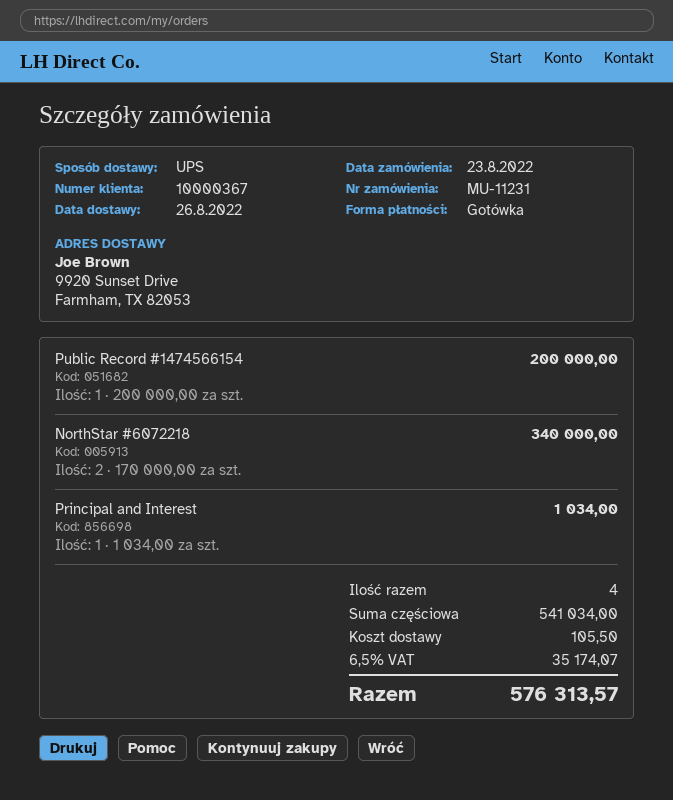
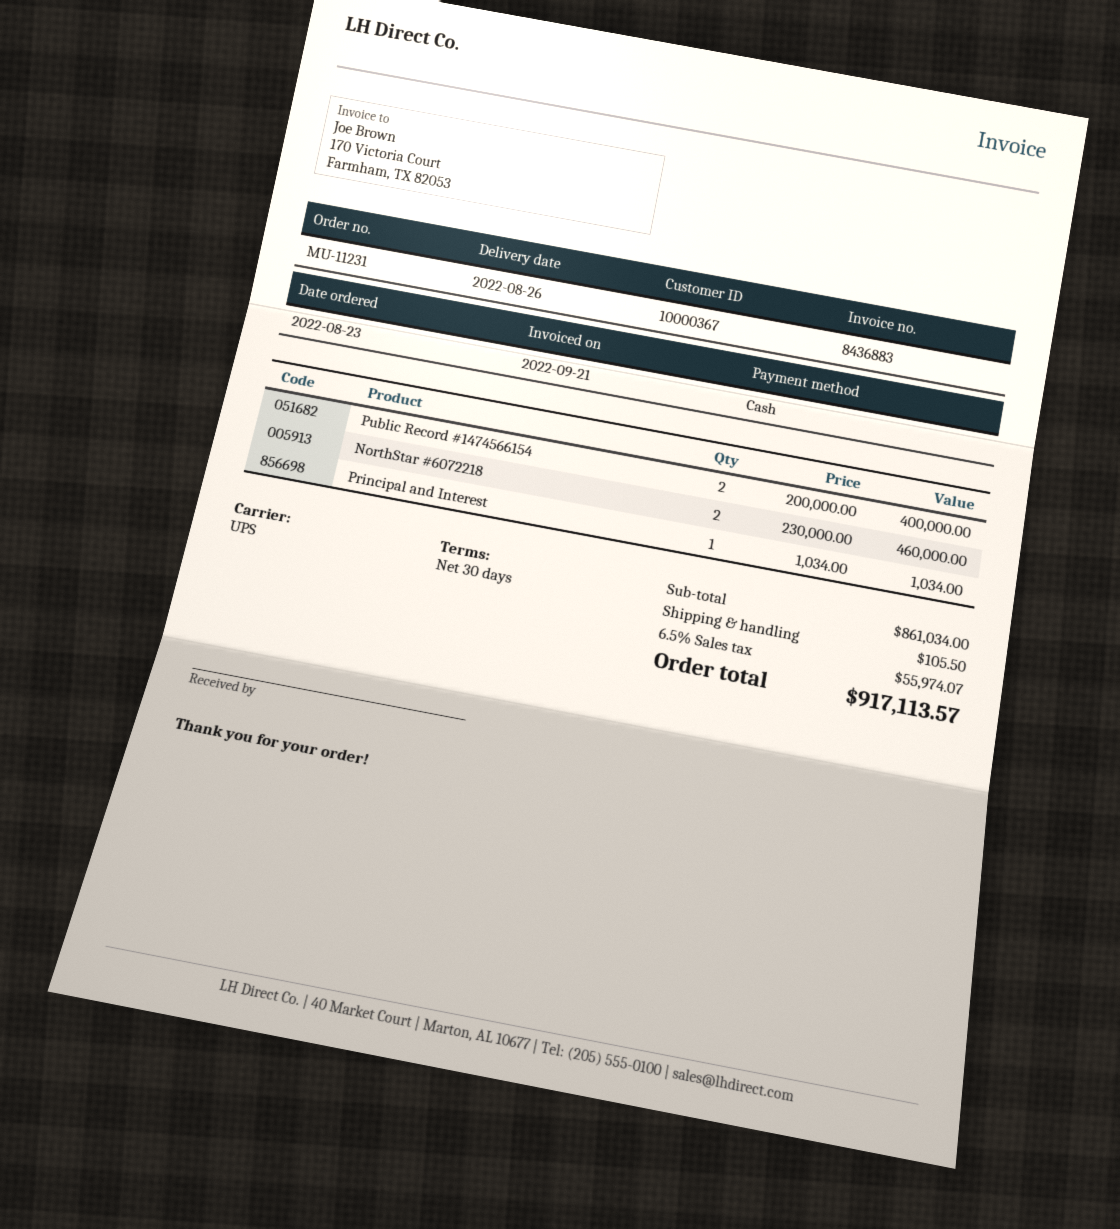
Public Record #1474566154: 1 x 200000.00 = 200000.00 -> 2 x 200000.00 = 400000.00
NorthStar #6072218: 2 x 170000.00 = 340000.00 -> 2 x 230000.00 = 460000.00
subtotal: 541034.00 -> 861034.00
tax: 6.5% = 35174.07 -> 6.5% = 55974.07
total: 576313.57 -> 917113.57

